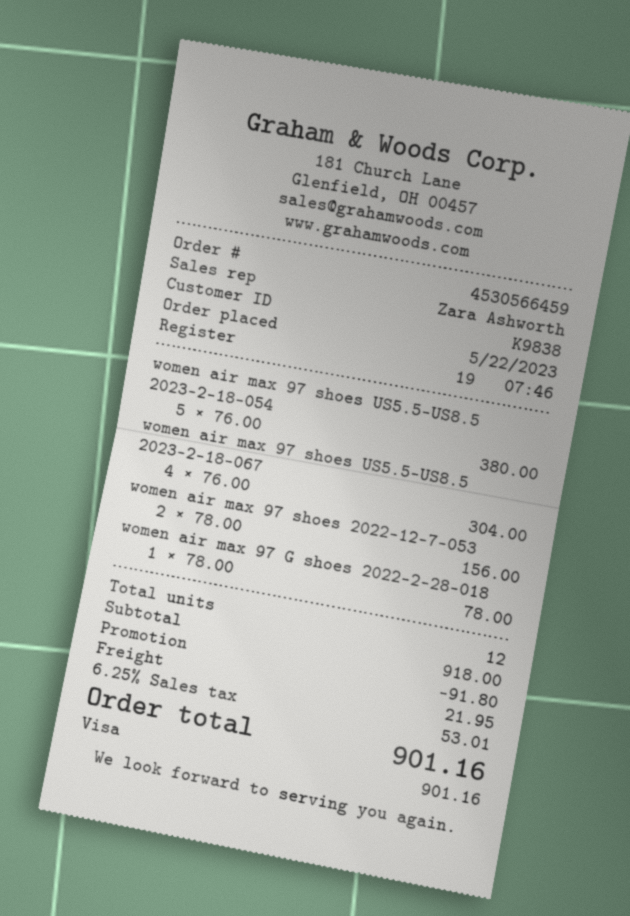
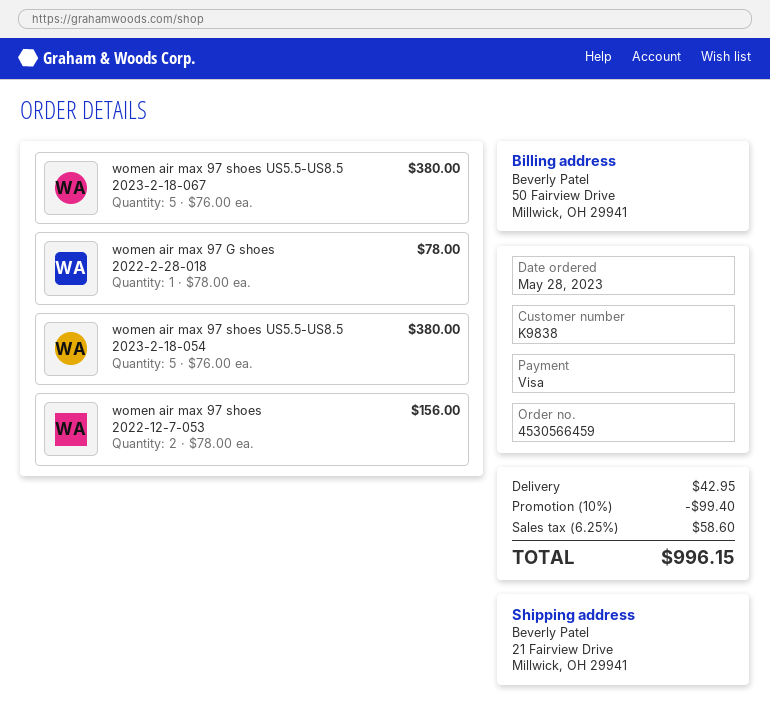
order date: 2023-05-22 -> 2023-05-28
women air max 97 shoes US5.5-US8.5 2023-2-18-067: 4 x 76.00 = 304.00 -> 5 x 76.00 = 380.00
discount: 91.80 -> 99.40
shipping: 21.95 -> 42.95
tax: 6.25% = 53.01 -> 6.25% = 58.60
total: 901.16 -> 996.15

